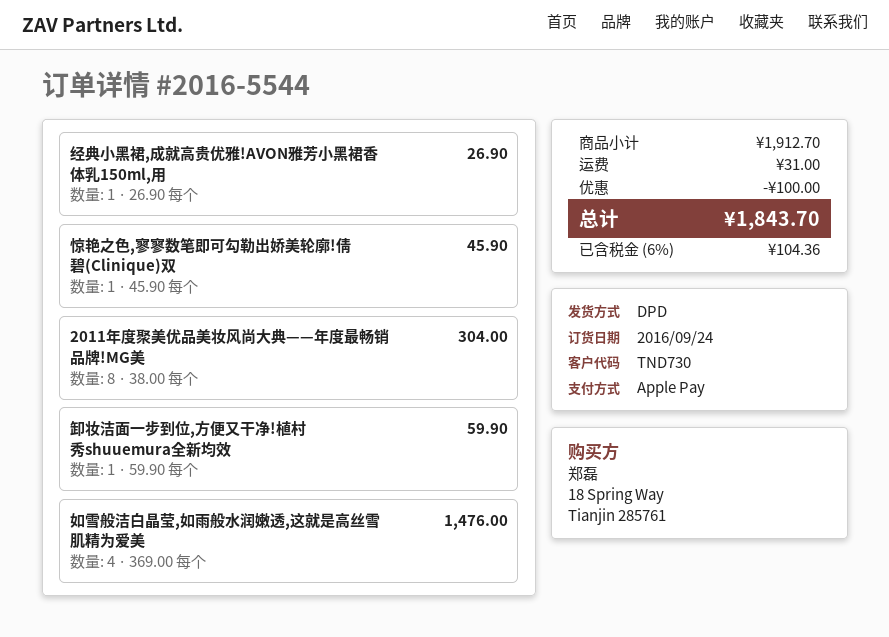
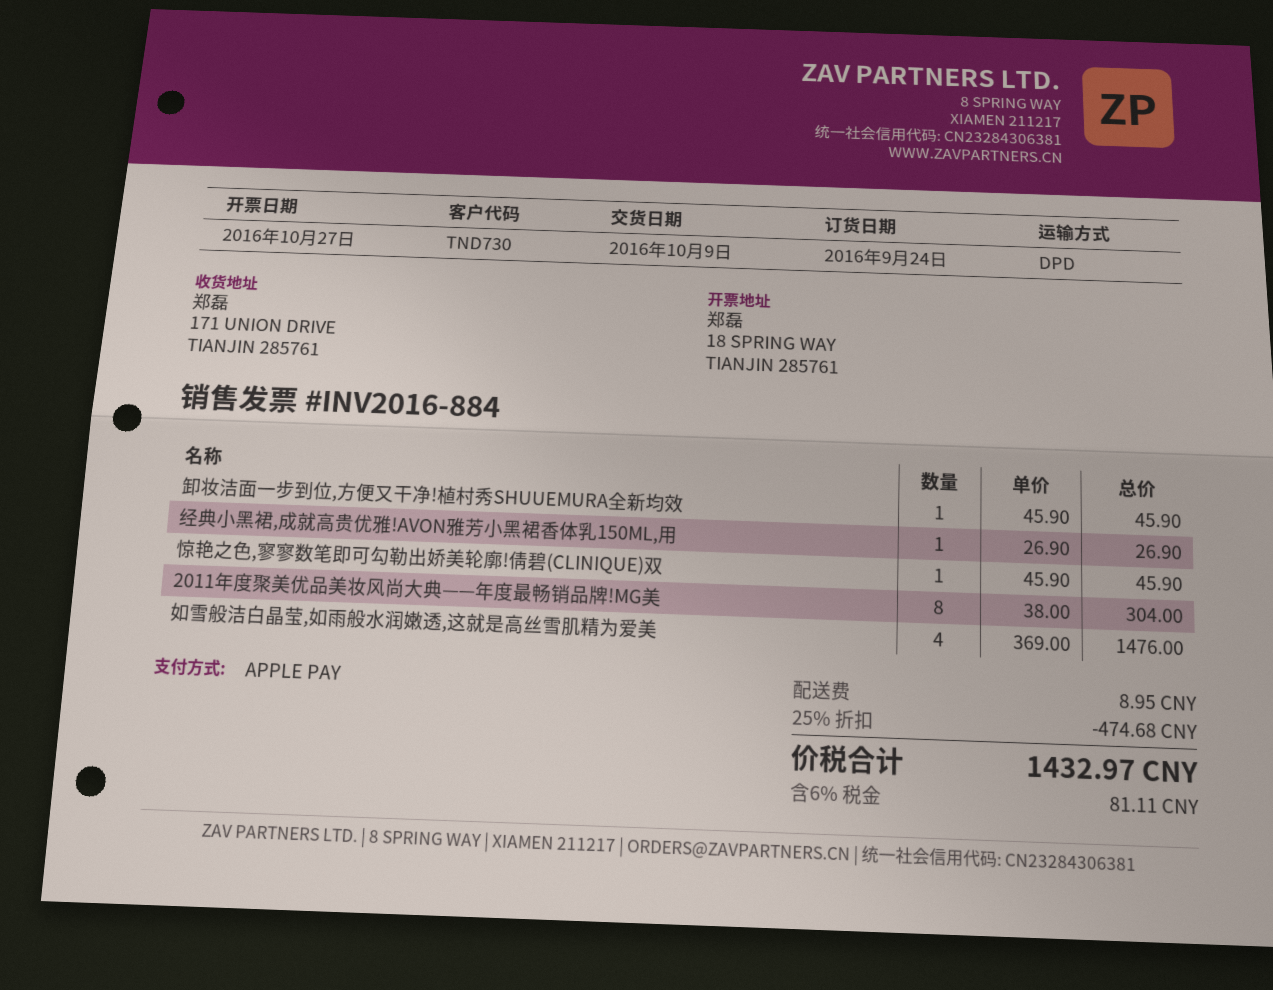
卸妆洁面一步到位,方便又干净!植村秀shuuemura全新均效: 1 x 59.90 = 59.90 -> 1 x 45.90 = 45.90
discount: 100.00 -> 474.68
shipping: 31.00 -> 8.95
tax: 6% = 104.36 -> 6% = 81.11
total: 1843.70 -> 1432.97

